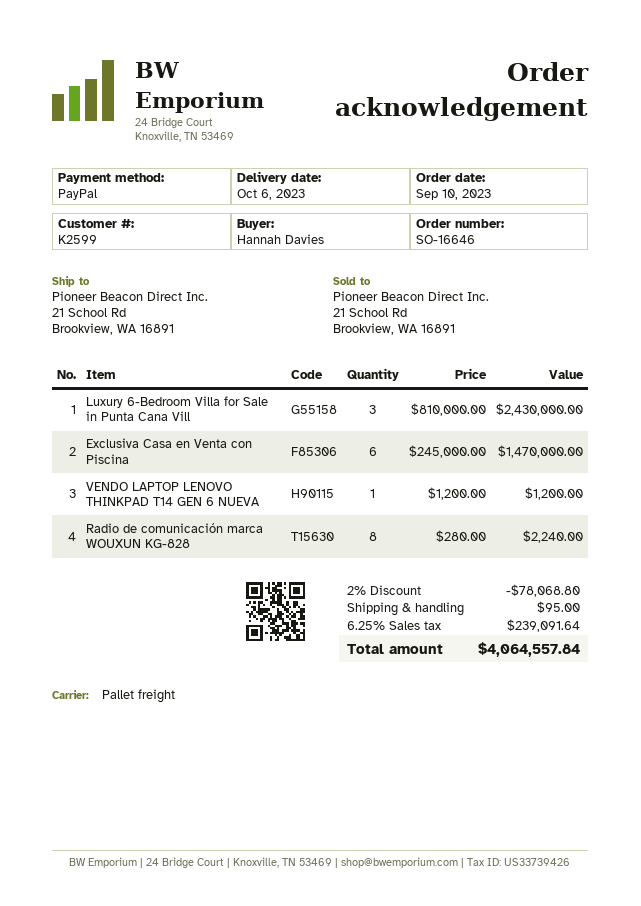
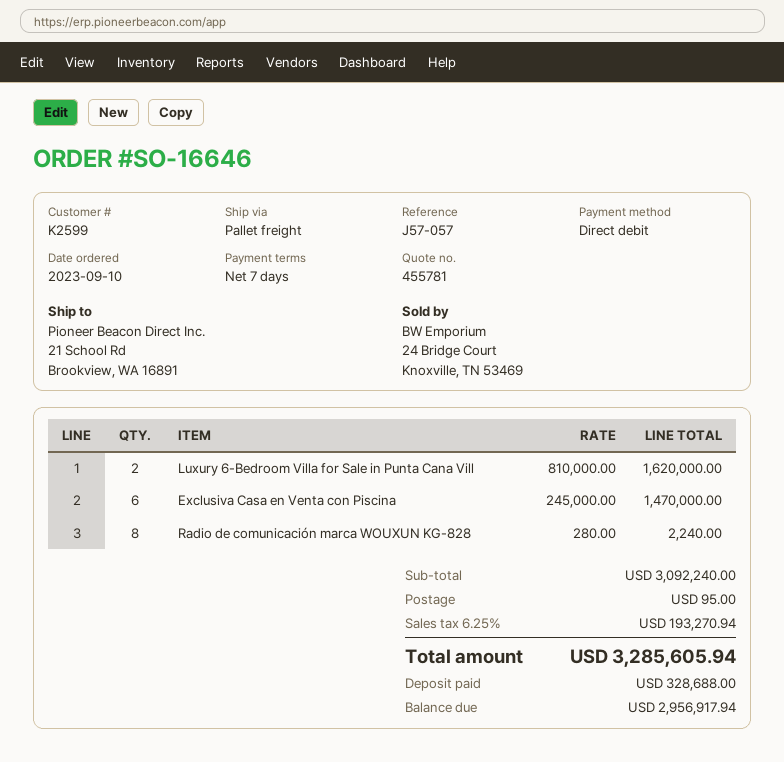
payment method: PayPal -> direct debit
Luxury 6-Bedroom Villa for Sale in Punta Cana Vill: 3 x 810000.00 = 2430000.00 -> 2 x 810000.00 = 1620000.00
VENDO LAPTOP LENOVO THINKPAD T14 GEN 6 NUEVA: 1 x 1200.00 = 1200.00 -> none
discount: 2% = 78068.80 -> none
tax: 6.25% = 239091.64 -> 6.25% = 193270.94
total: 4064557.84 -> 3285605.94

